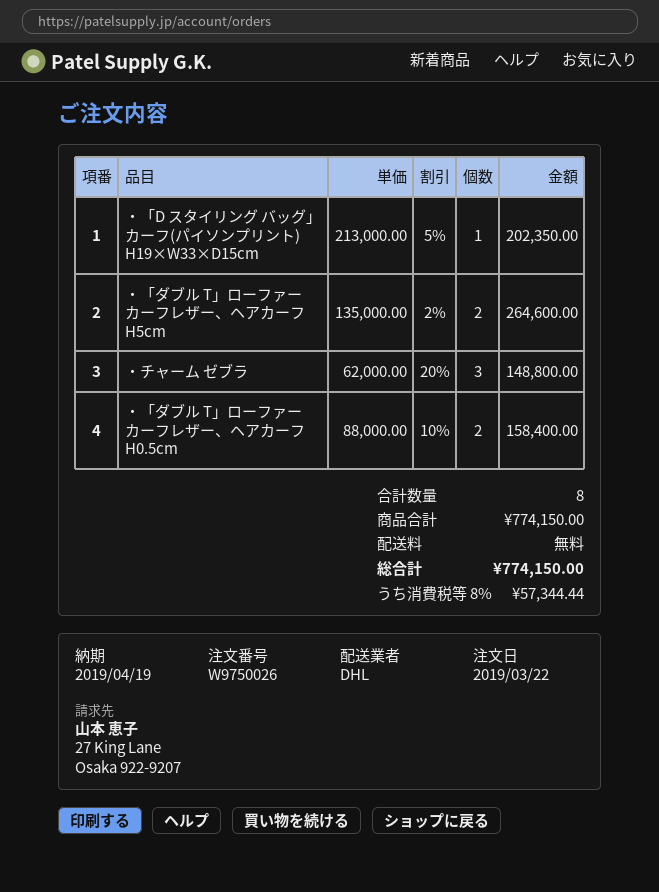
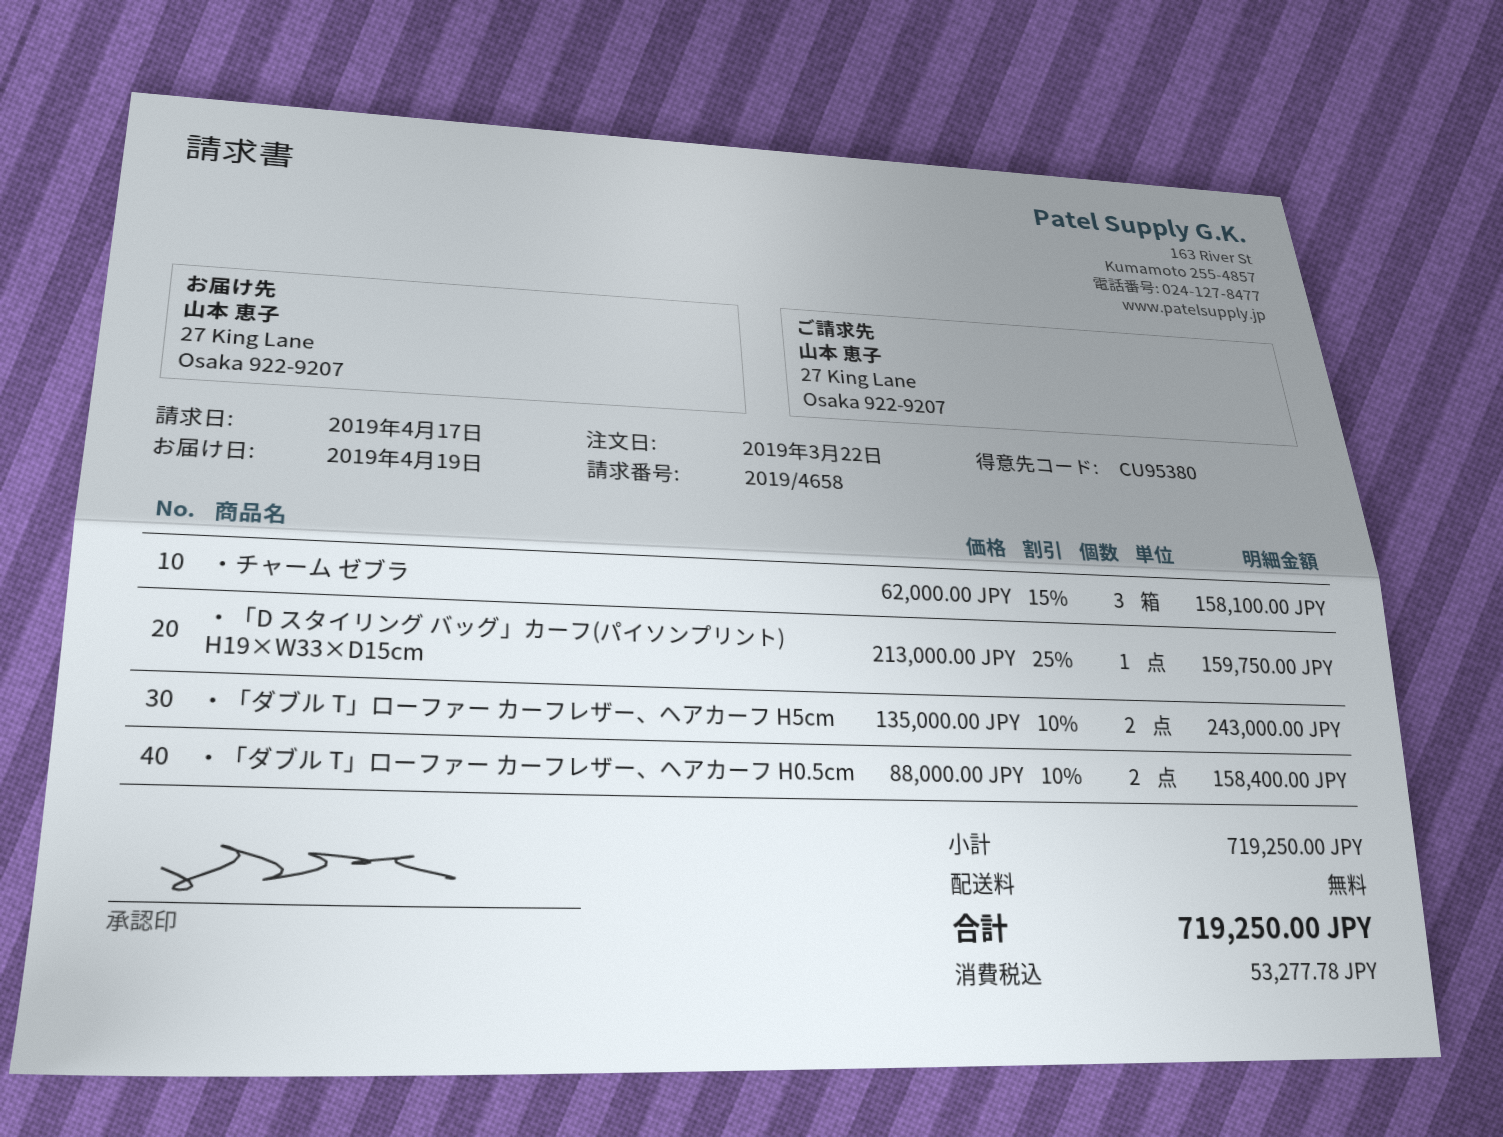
・「D スタイリング バッグ」カーフ(パイソンプリント) H19×W33×D15cm: 1 x 213000.00 - 5% = 202350.00 -> 1 x 213000.00 - 25% = 159750.00
・「ダブル T」ローファー カーフレザー、ヘアカーフ H5cm: 2 x 135000.00 - 2% = 264600.00 -> 2 x 135000.00 - 10% = 243000.00
・チャーム ゼブラ: 3 x 62000.00 - 20% = 148800.00 -> 3 x 62000.00 - 15% = 158100.00
subtotal: 774150.00 -> 719250.00
tax: 57344.44 -> 53277.78
total: 774150.00 -> 719250.00

